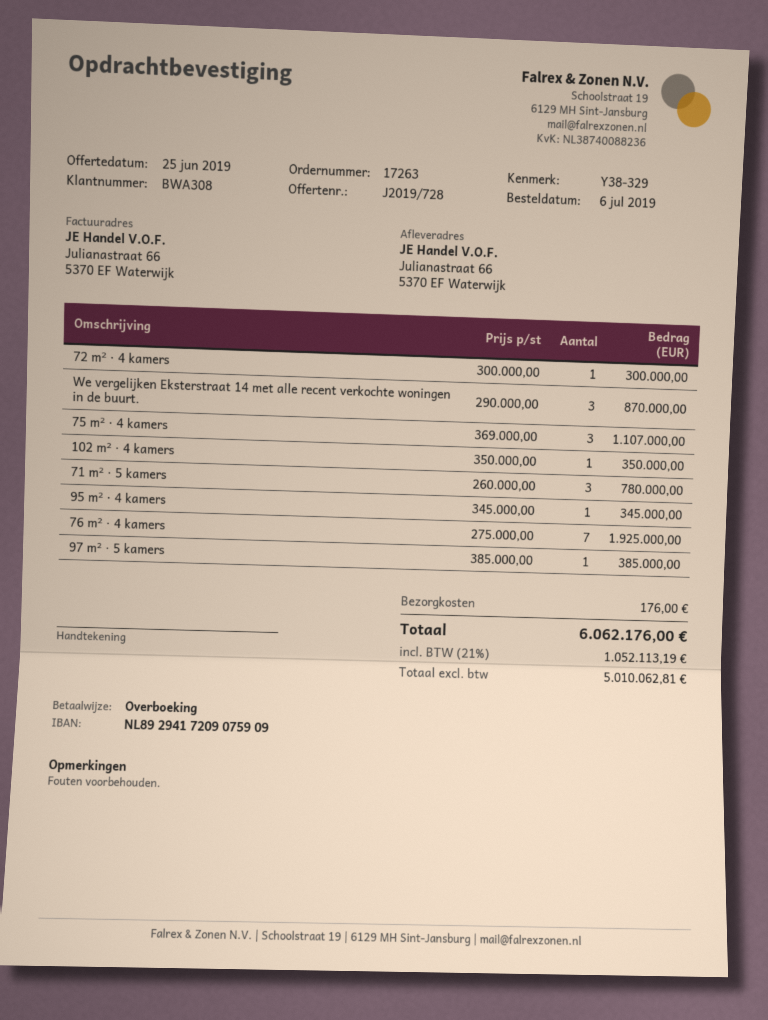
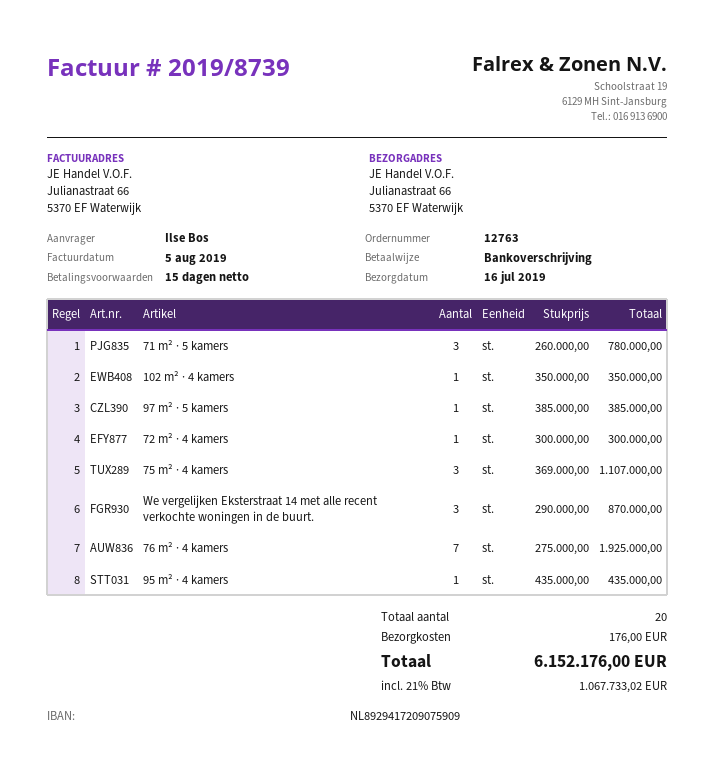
order number: 17263 -> 12763
95 m² · 4 kamers: 1 x 345000.00 = 345000.00 -> 1 x 435000.00 = 435000.00
tax: 21% = 1052113.19 -> 21% = 1067733.02
total: 6062176.00 -> 6152176.00

